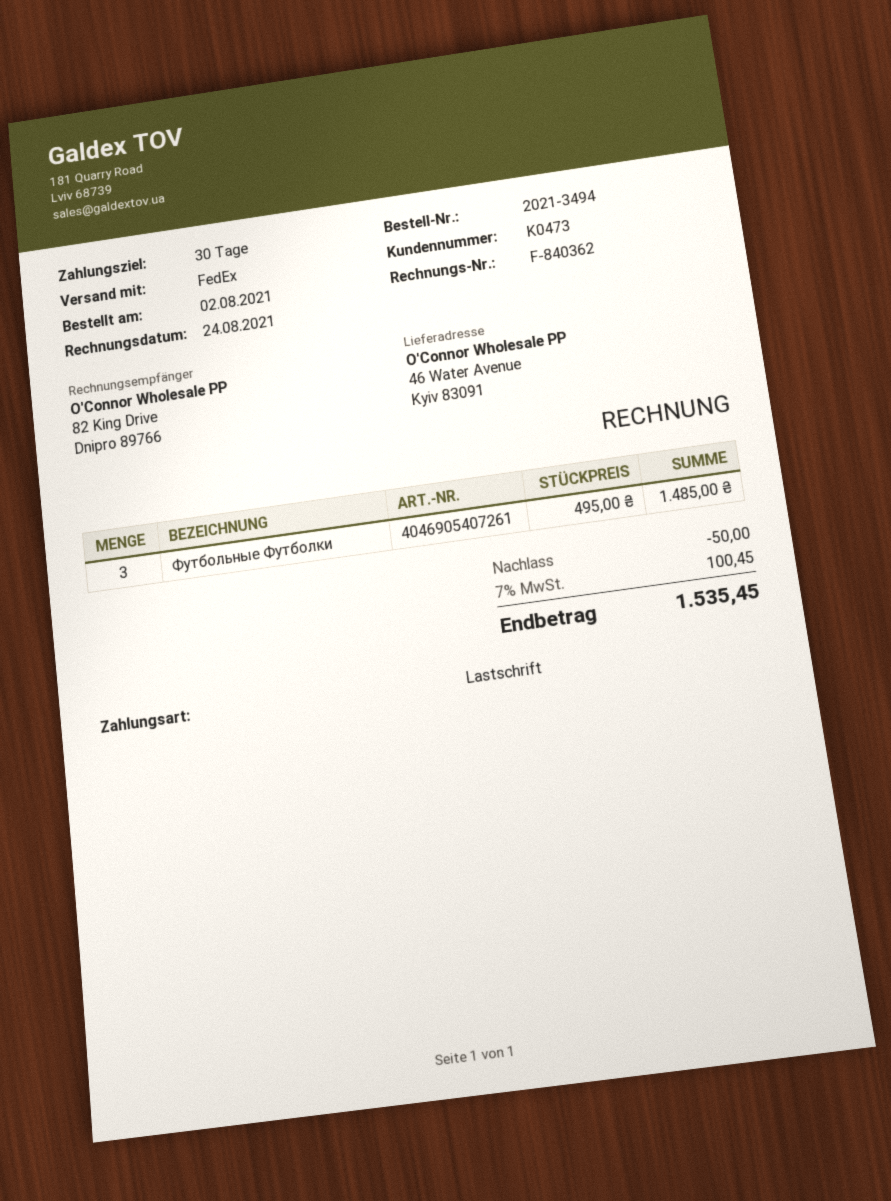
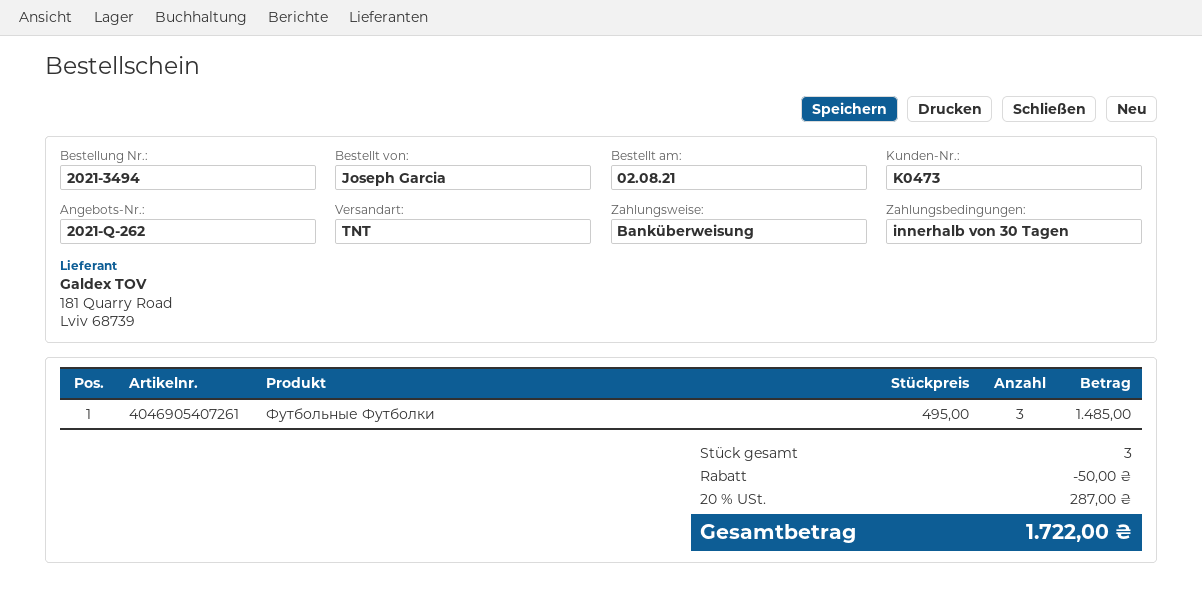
payment method: direct debit -> bank transfer
shipping method: FedEx -> TNT
tax: 7% = 100.45 -> 20% = 287.00
total: 1535.45 -> 1722.00

